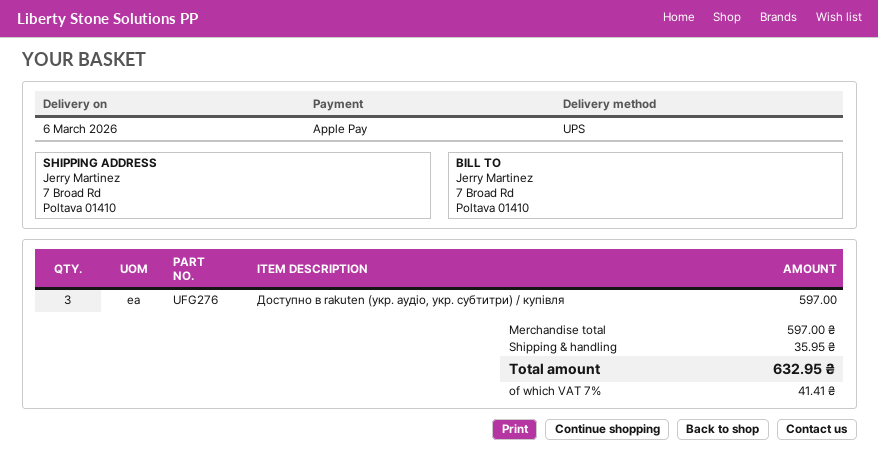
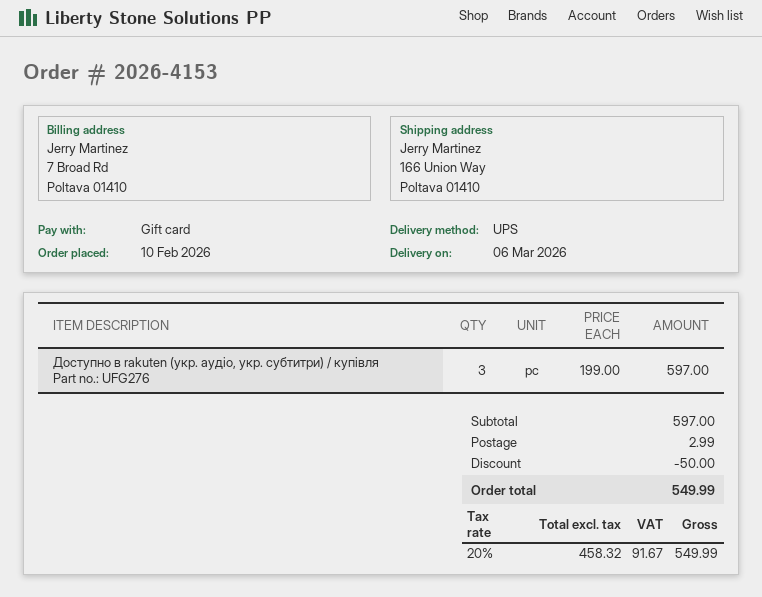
payment method: Apple Pay -> gift card
ship to: 7 Broad Rd, Poltava 01410 -> 166 Union Way, Poltava 01410
discount: none -> 50.00
shipping: 35.95 -> 2.99
tax: 7% = 41.41 -> 20% = 91.67
total: 632.95 -> 549.99

